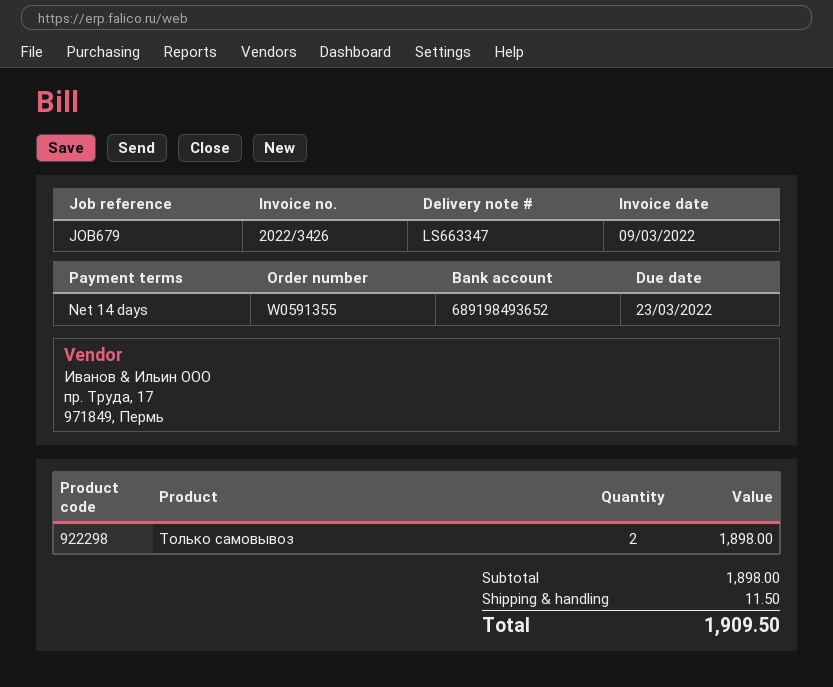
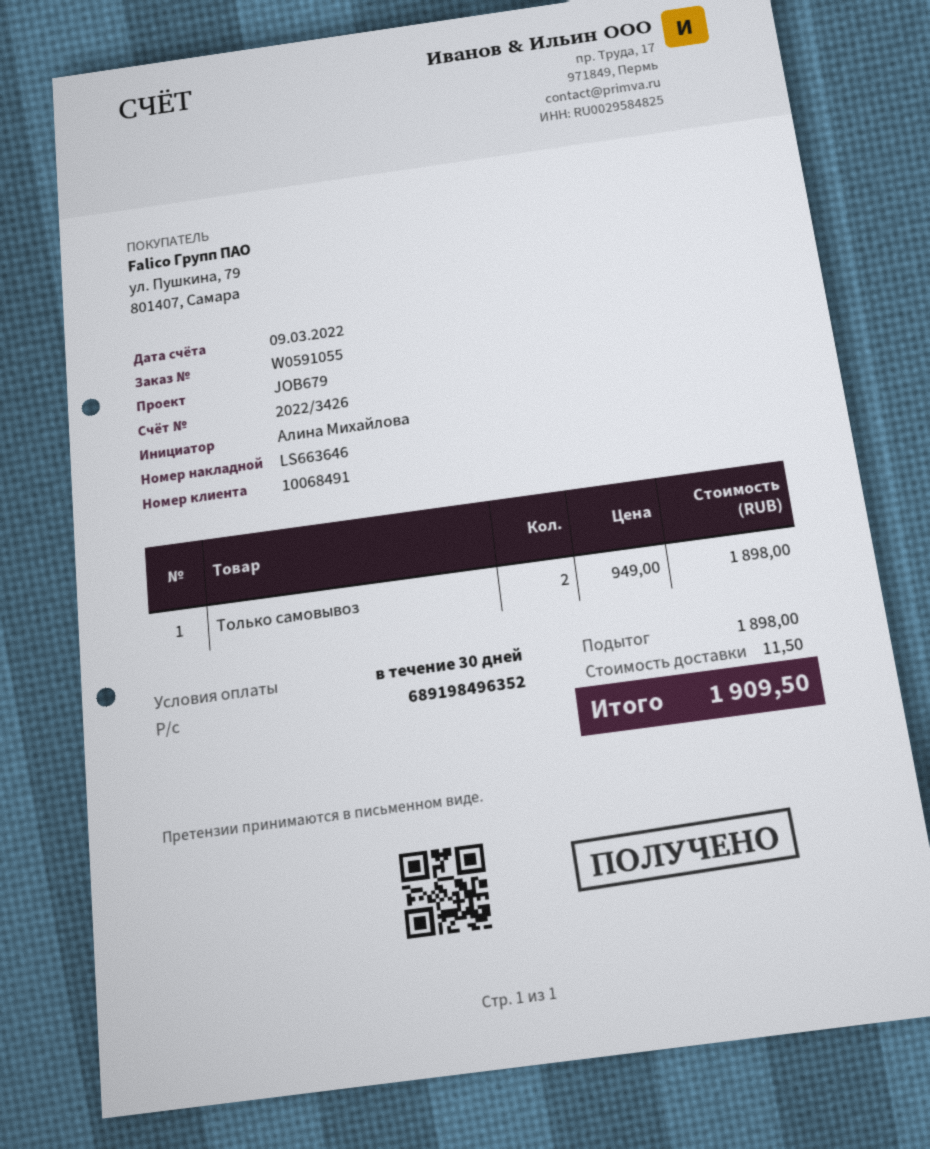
order number: W0591355 -> W0591055
delivery note number: LS663347 -> LS663646
payment terms: 14 days -> 30 days
bank account: 689198493652 -> 689198496352

